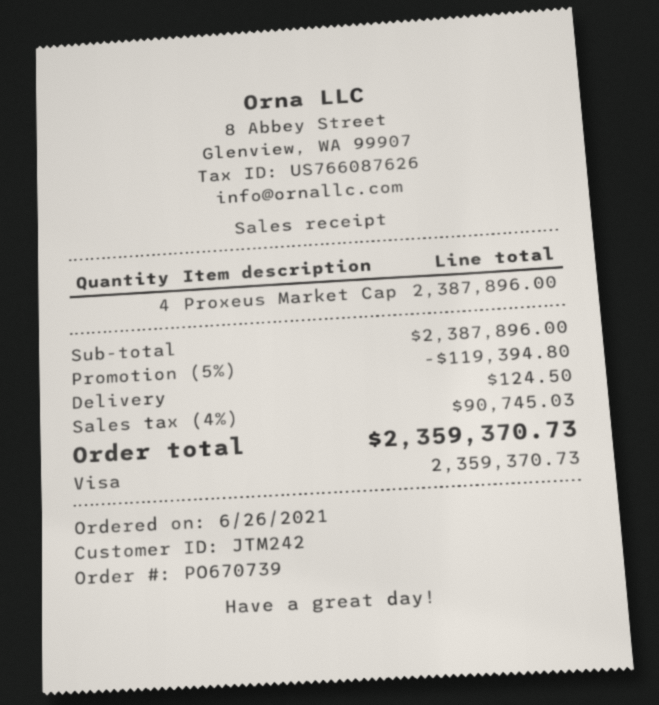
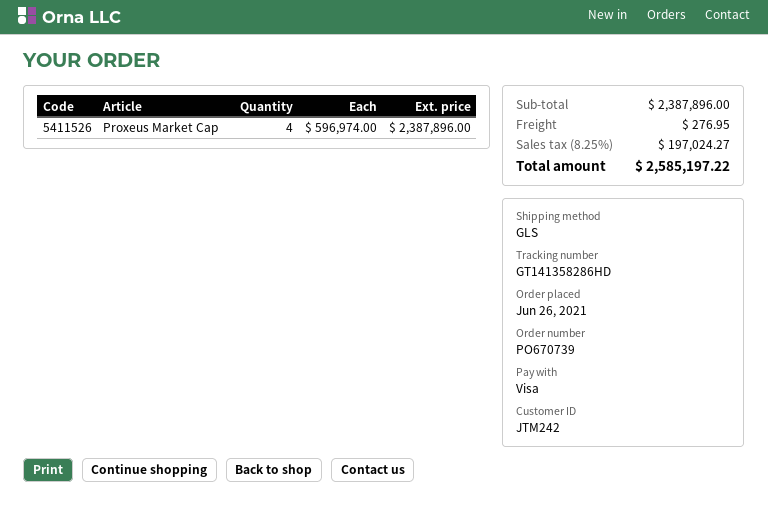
discount: 5% = 119394.80 -> none
shipping: 124.50 -> 276.95
tax: 4% = 90745.03 -> 8.25% = 197024.27
total: 2359370.73 -> 2585197.22

